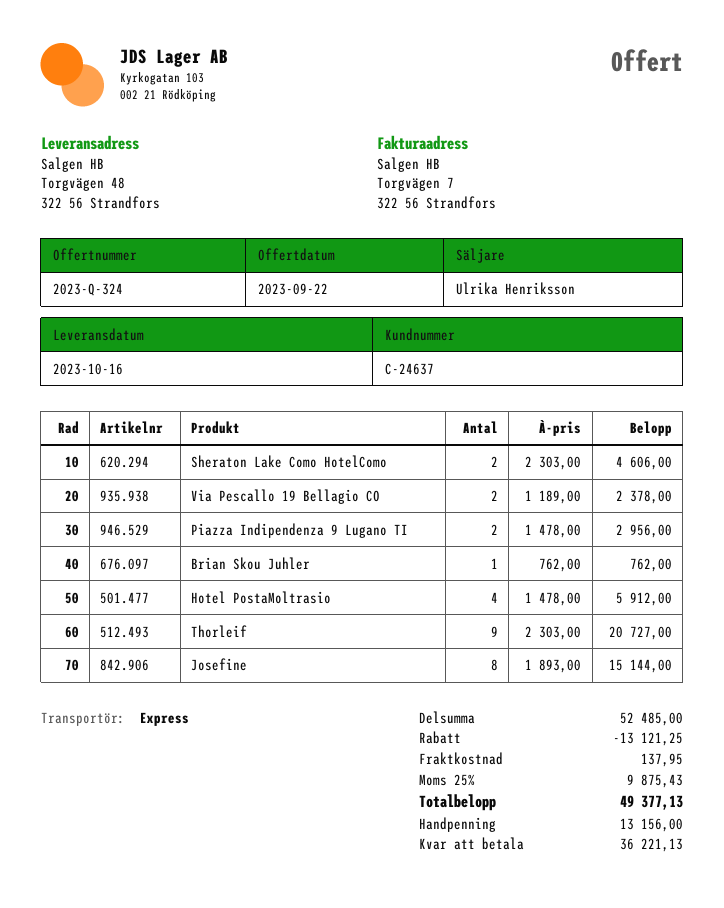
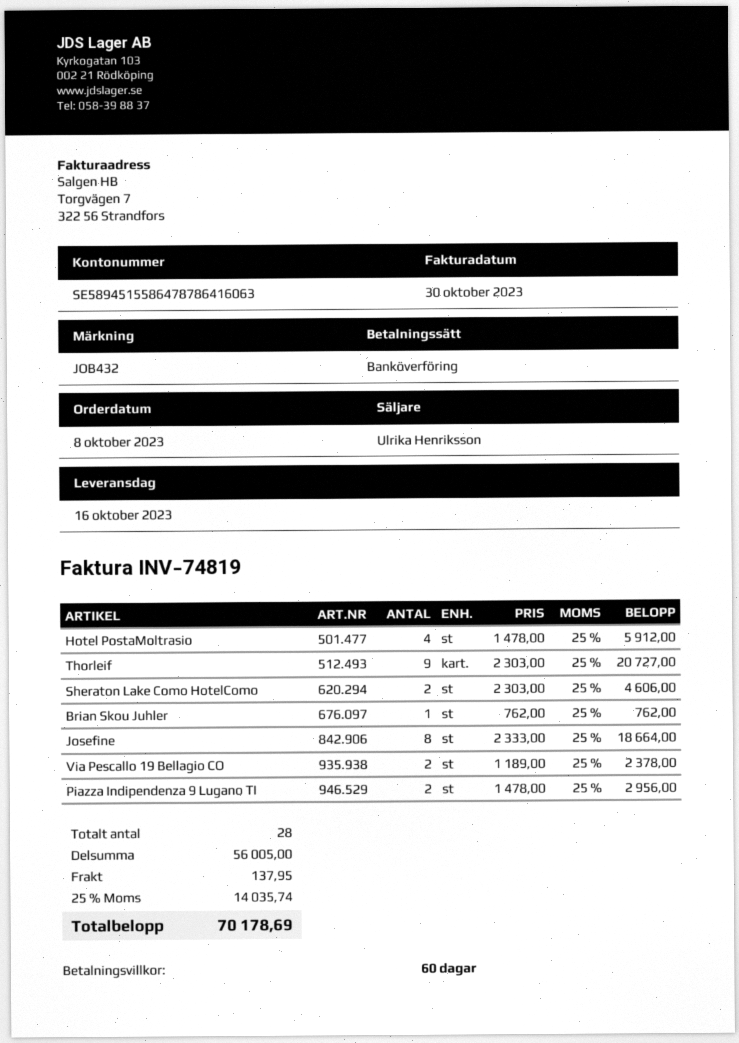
Josefine: 8 x 1893.00 = 15144.00 -> 8 x 2333.00 = 18664.00
subtotal: 52485.00 -> 56005.00
discount: 13121.25 -> none
tax: 25% = 9875.43 -> 25% = 14035.74
total: 49377.13 -> 70178.69

